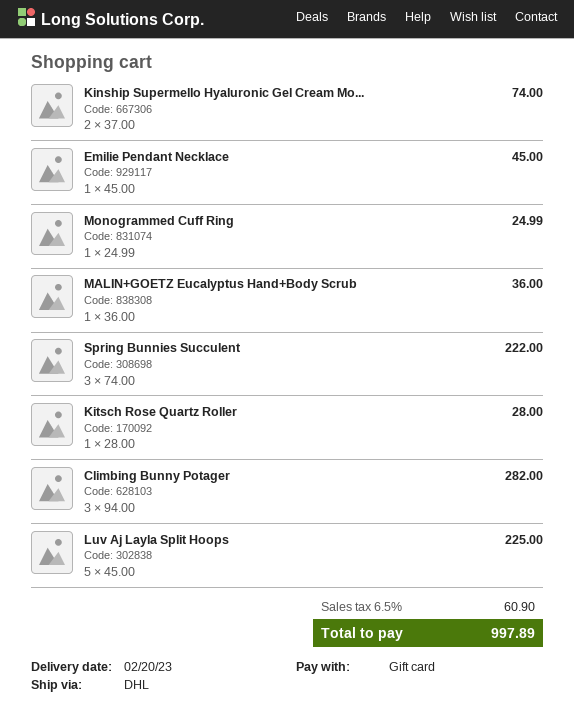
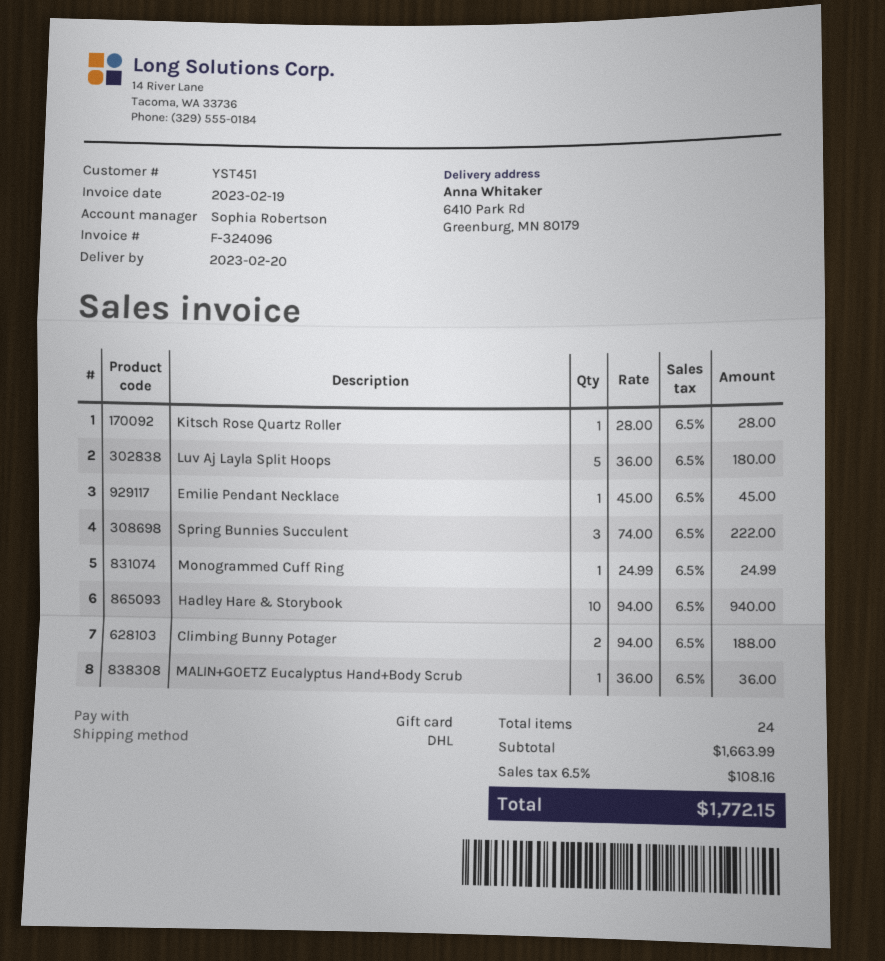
Kinship Supermello Hyaluronic Gel Cream Mo...: 2 x 37.00 = 74.00 -> none
Climbing Bunny Potager: 3 x 94.00 = 282.00 -> 2 x 94.00 = 188.00
Luv Aj Layla Split Hoops: 5 x 45.00 = 225.00 -> 5 x 36.00 = 180.00
Hadley Hare & Storybook: none -> 10 x 94.00 = 940.00
tax: 6.5% = 60.90 -> 6.5% = 108.16
total: 997.89 -> 1772.15

